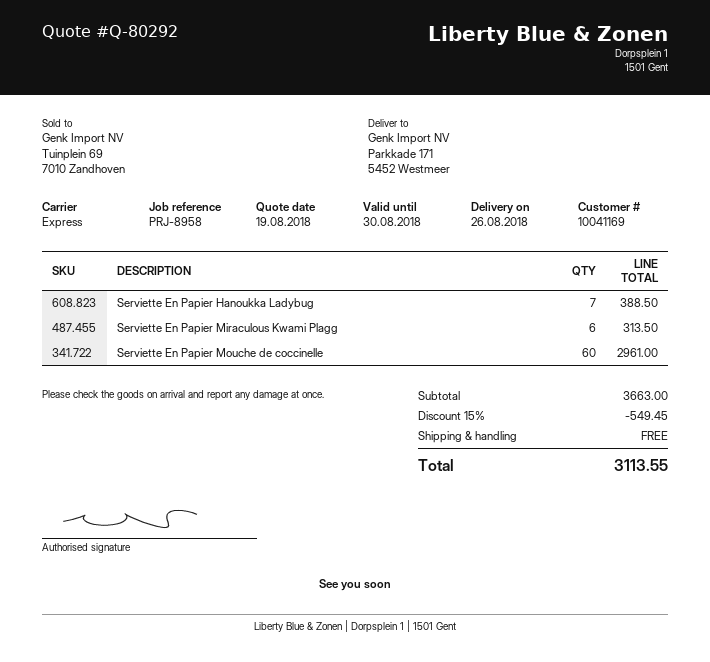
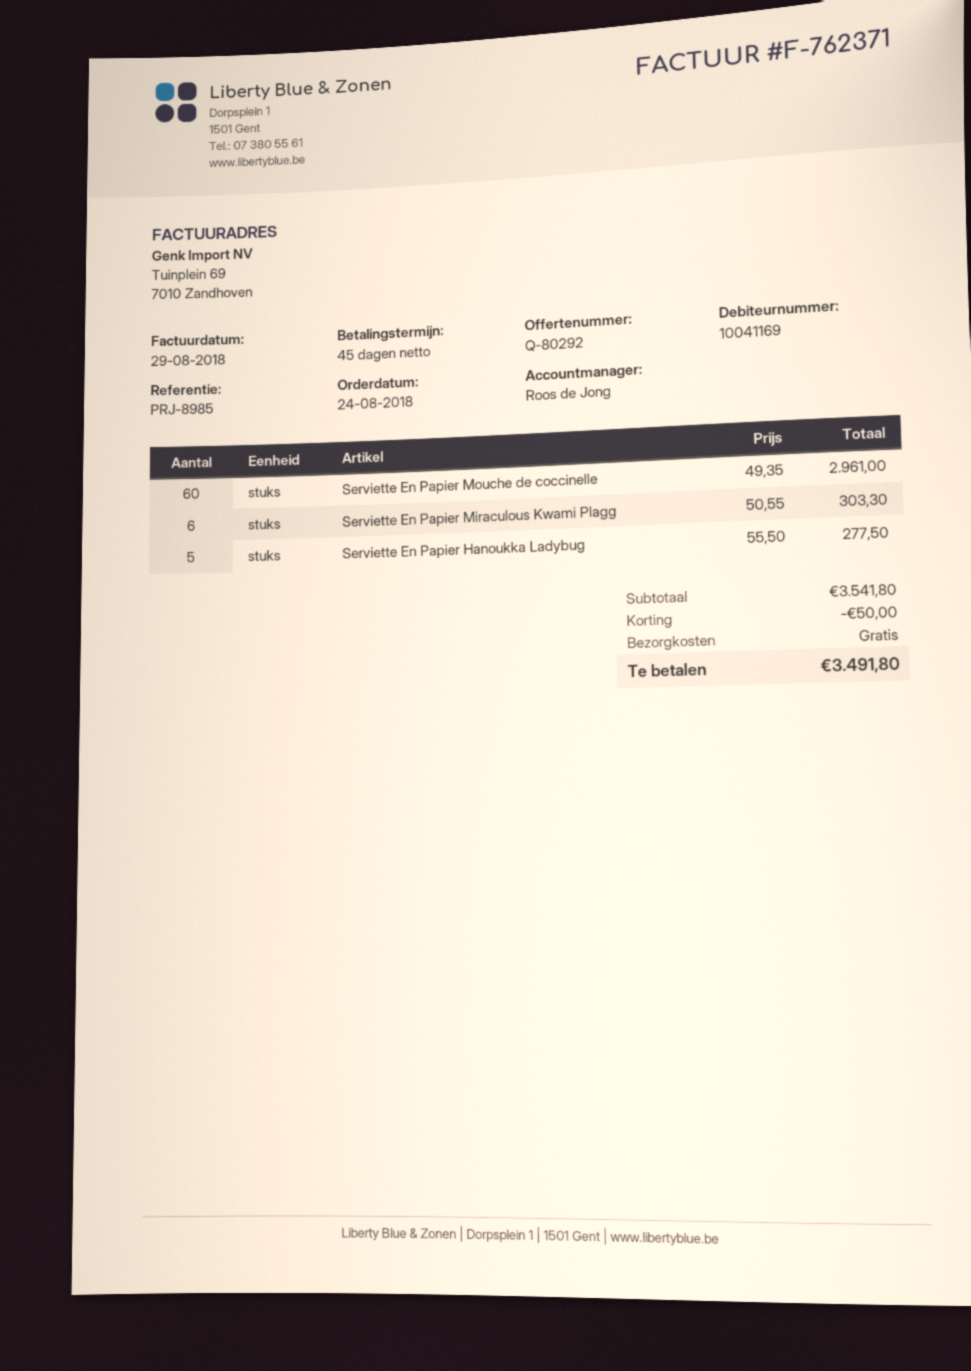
reference: PRJ-8958 -> PRJ-8985
Serviette En Papier Hanoukka Ladybug: 7 for 388.50 -> 5 for 277.50
Serviette En Papier Miraculous Kwami Plagg: 6 for 313.50 -> 6 for 303.30
subtotal: 3663.00 -> 3541.80
discount: 549.45 -> 50.00
total: 3113.55 -> 3491.80

